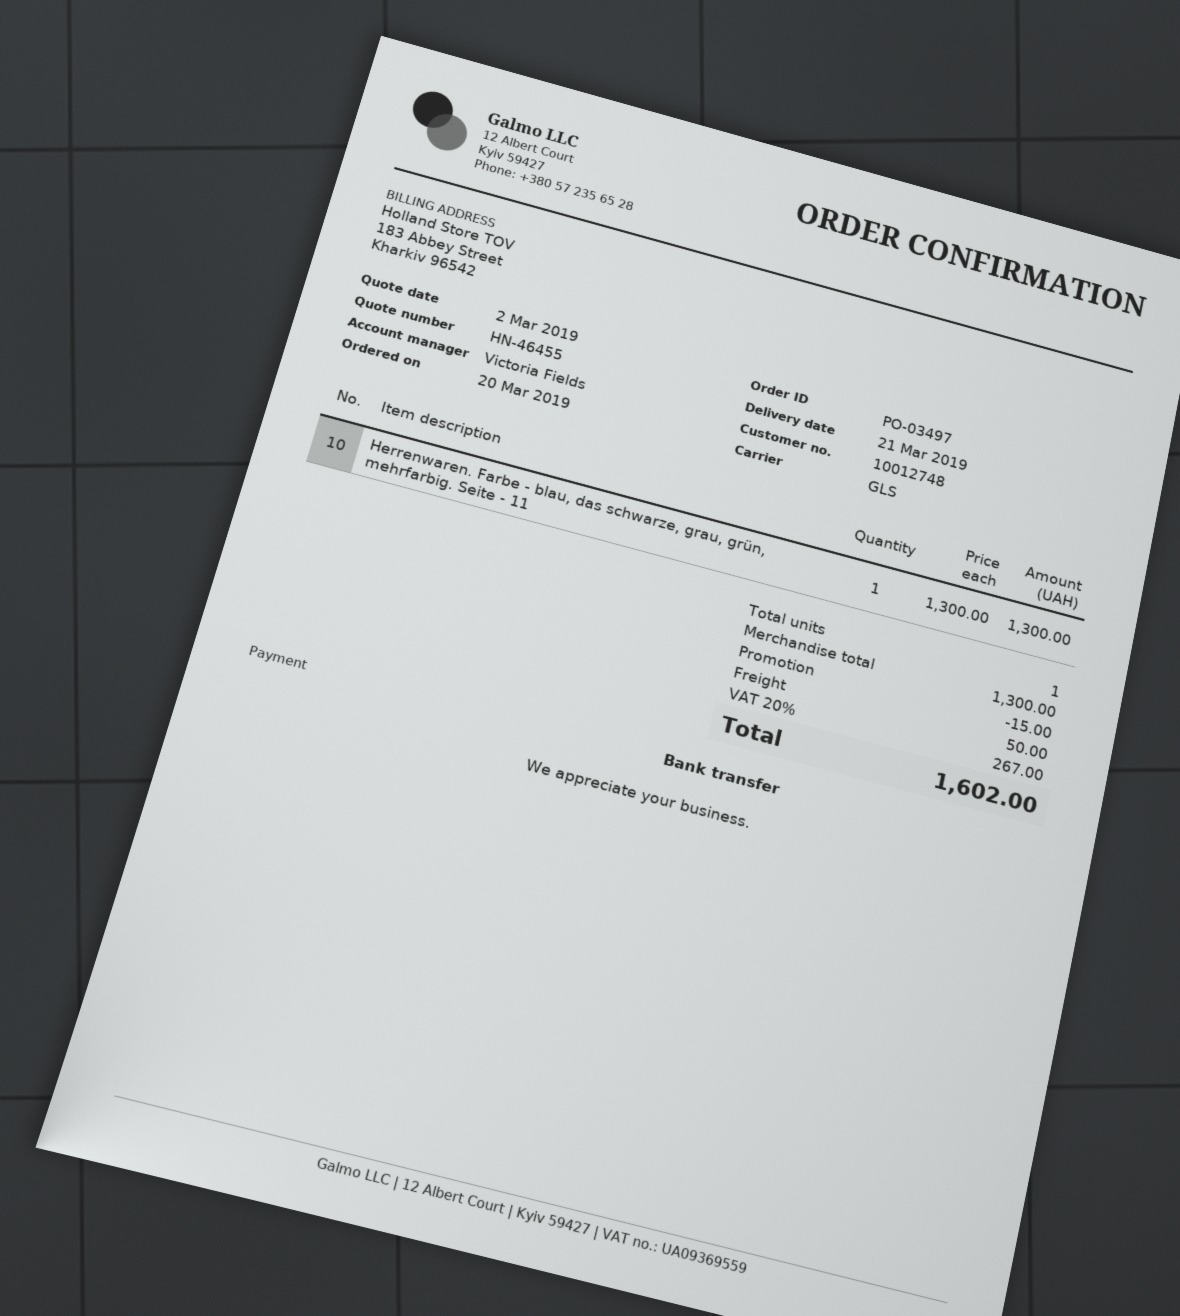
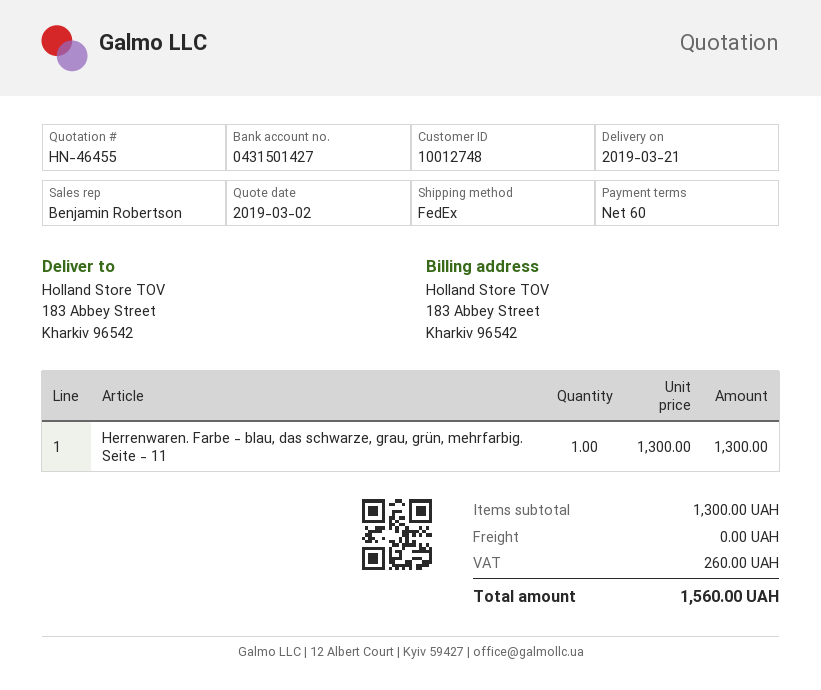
sales rep: Victoria Fields -> Benjamin Robertson
shipping method: GLS -> FedEx
discount: 15.00 -> none
shipping: 50.00 -> 0.00
tax: 267.00 -> 260.00
total: 1602.00 -> 1560.00

